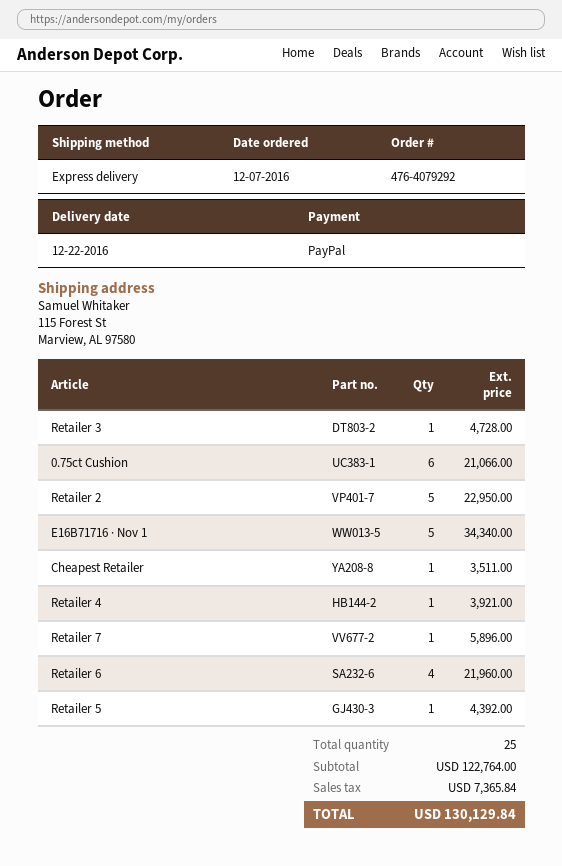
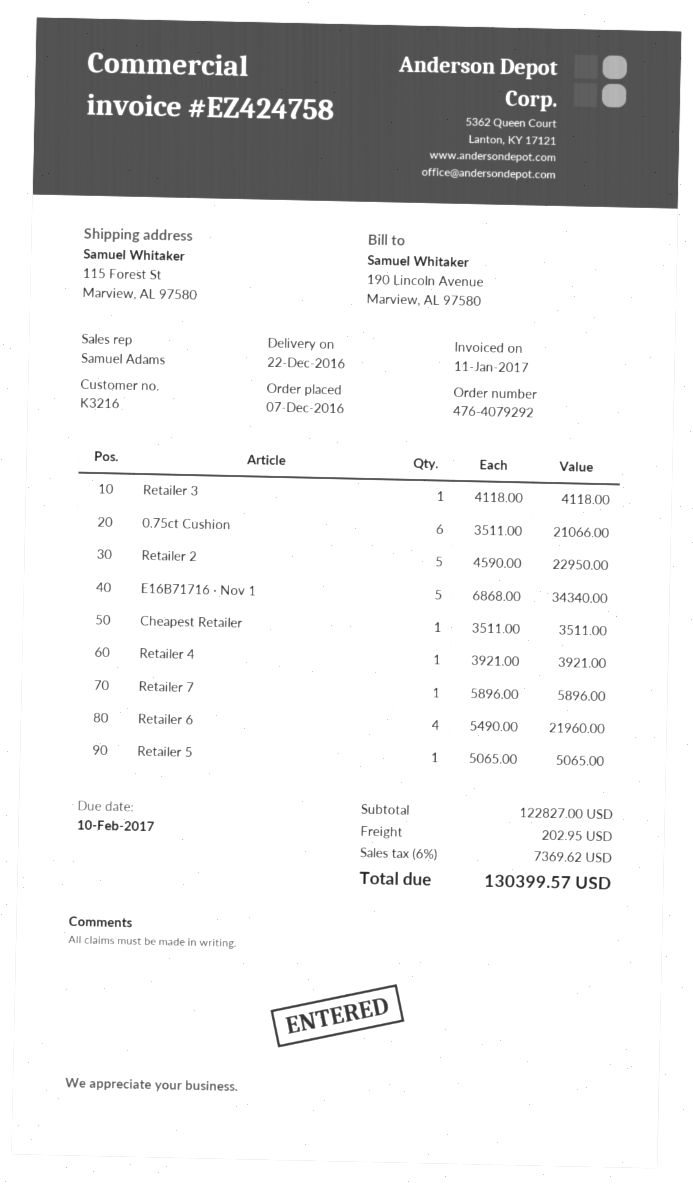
Retailer 3: 1 for 4728.00 -> 1 for 4118.00
Retailer 5: 1 for 4392.00 -> 1 for 5065.00
subtotal: 122764.00 -> 122827.00
shipping: none -> 202.95
tax: 7365.84 -> 7369.62
total: 130129.84 -> 130399.57

